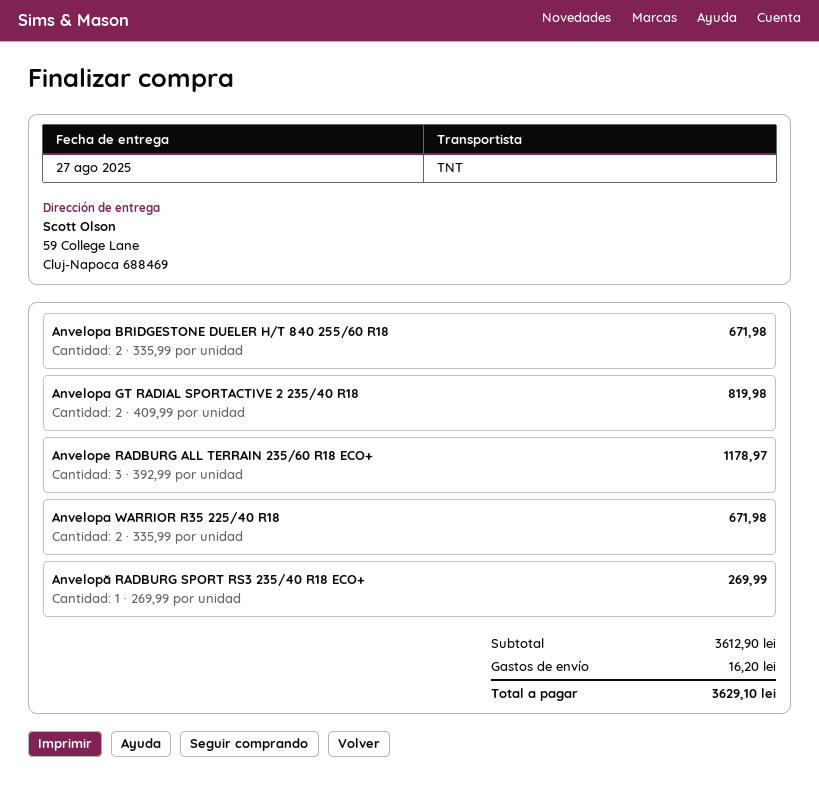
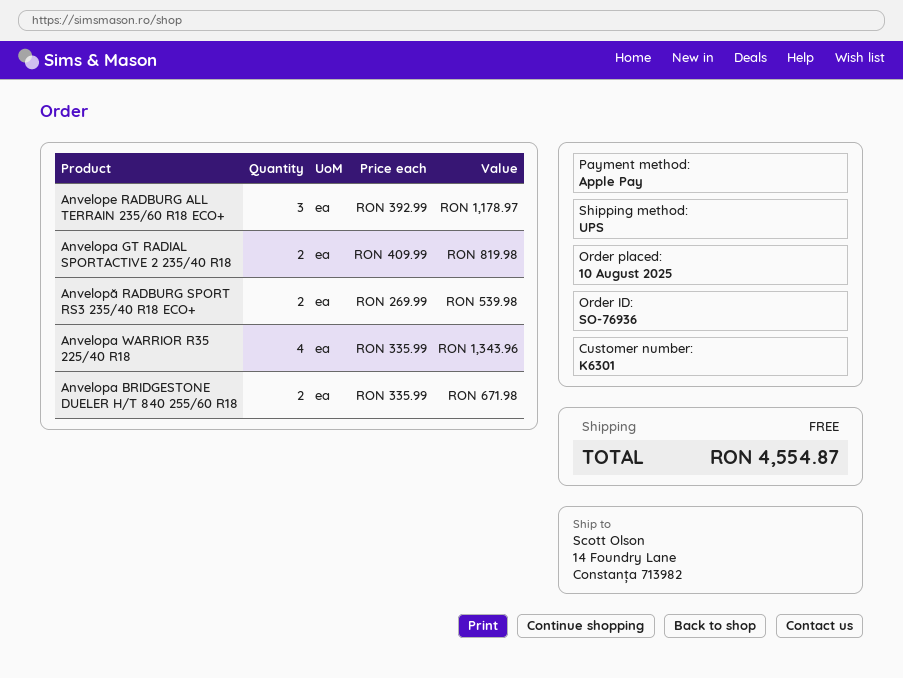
shipping method: TNT -> UPS
ship to: 59 College Lane, Cluj-Napoca 688469 -> 14 Foundry Lane, Constanța 713982
Anvelopa WARRIOR R35 225/40 R18: 2 x 335.99 = 671.98 -> 4 x 335.99 = 1343.96
Anvelopă RADBURG SPORT RS3 235/40 R18 ECO+: 1 x 269.99 = 269.99 -> 2 x 269.99 = 539.98
shipping: 16.20 -> 0.00
total: 3629.10 -> 4554.87

